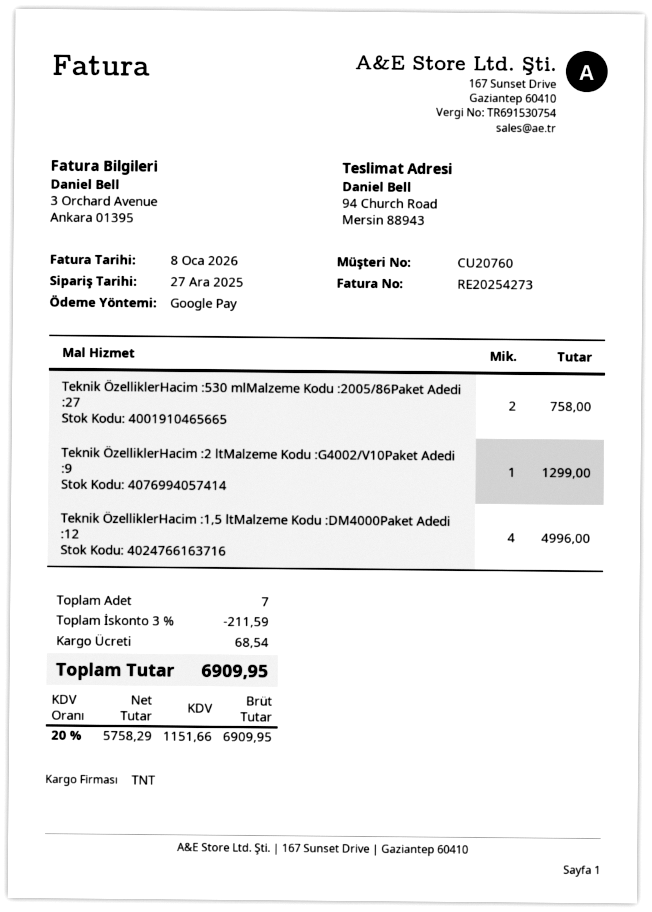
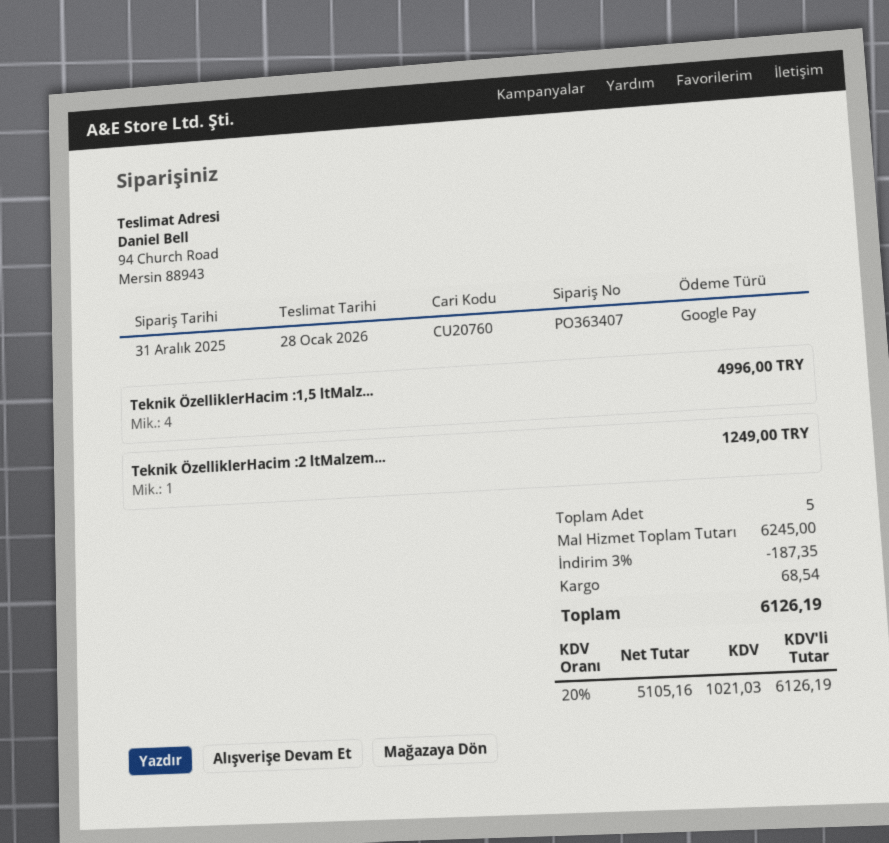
order date: 2025-12-27 -> 2025-12-31
Teknik ÖzelliklerHacim :530 mlMalzeme Kodu :2005/86Paket Adedi :27: 2 for 758.00 -> none
Teknik ÖzelliklerHacim :2 ltMalzeme Kodu :G4002/V10Paket Adedi :9: 1 for 1299.00 -> 1 for 1249.00
total quantity: 7 -> 5
discount: 3% = 211.59 -> 3% = 187.35
net: 5758.29 -> 5105.16
tax: 20% = 1151.66 -> 20% = 1021.03
total: 6909.95 -> 6126.19

